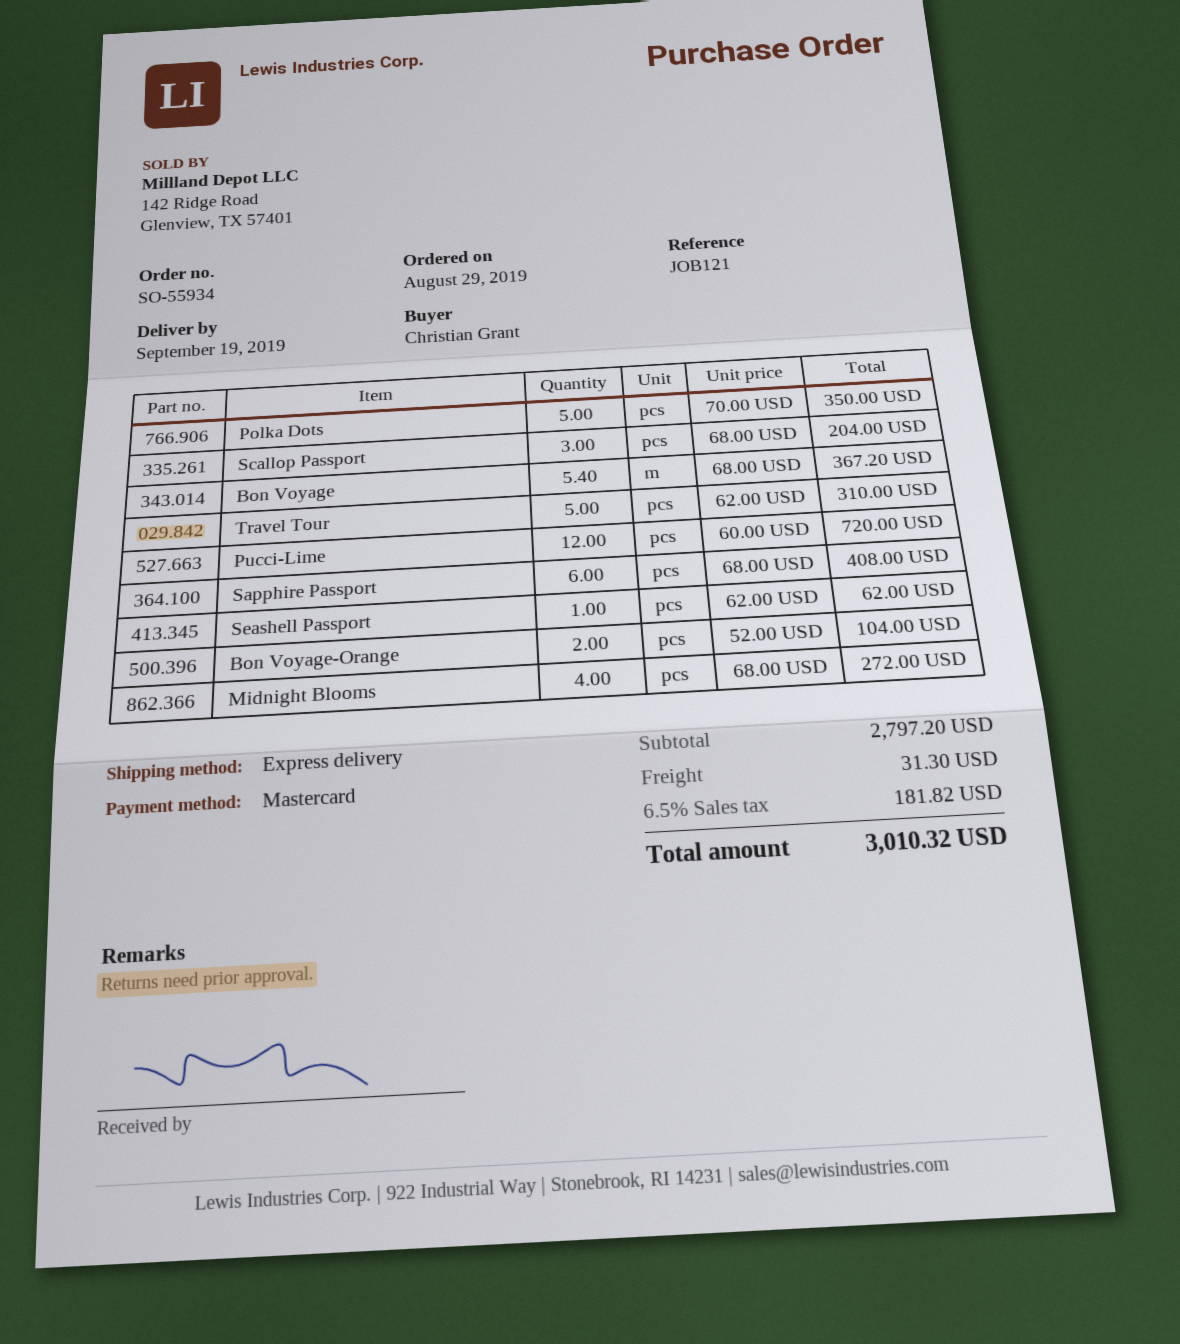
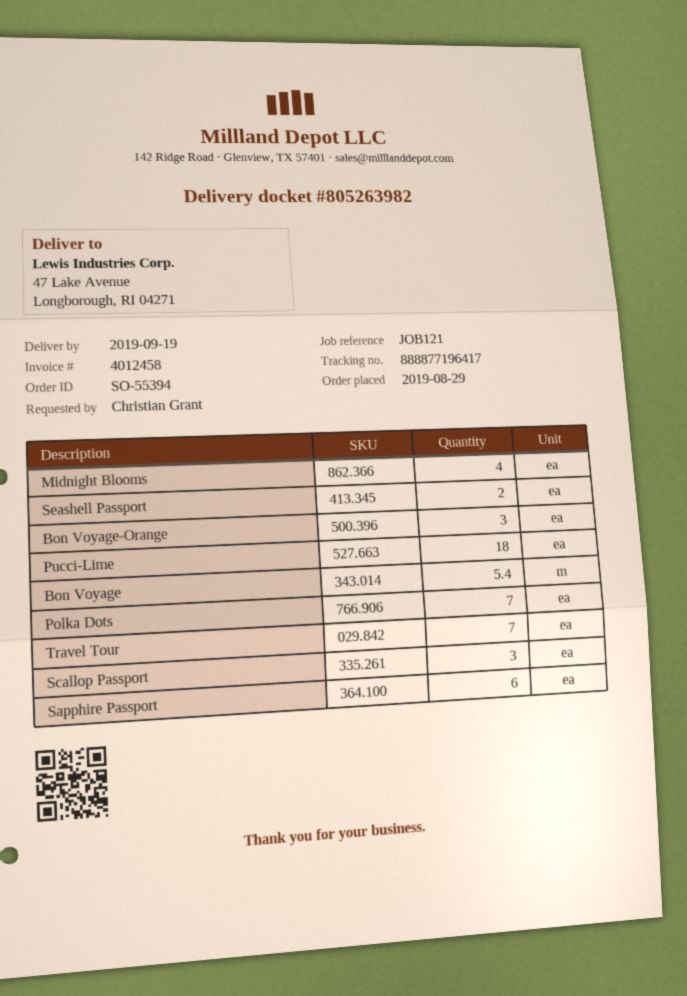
order number: SO-55934 -> SO-55394
Polka Dots: 5 -> 7
Travel Tour: 5 -> 7
Pucci-Lime: 12 -> 18
Seashell Passport: 1 -> 2
Bon Voyage-Orange: 2 -> 3

